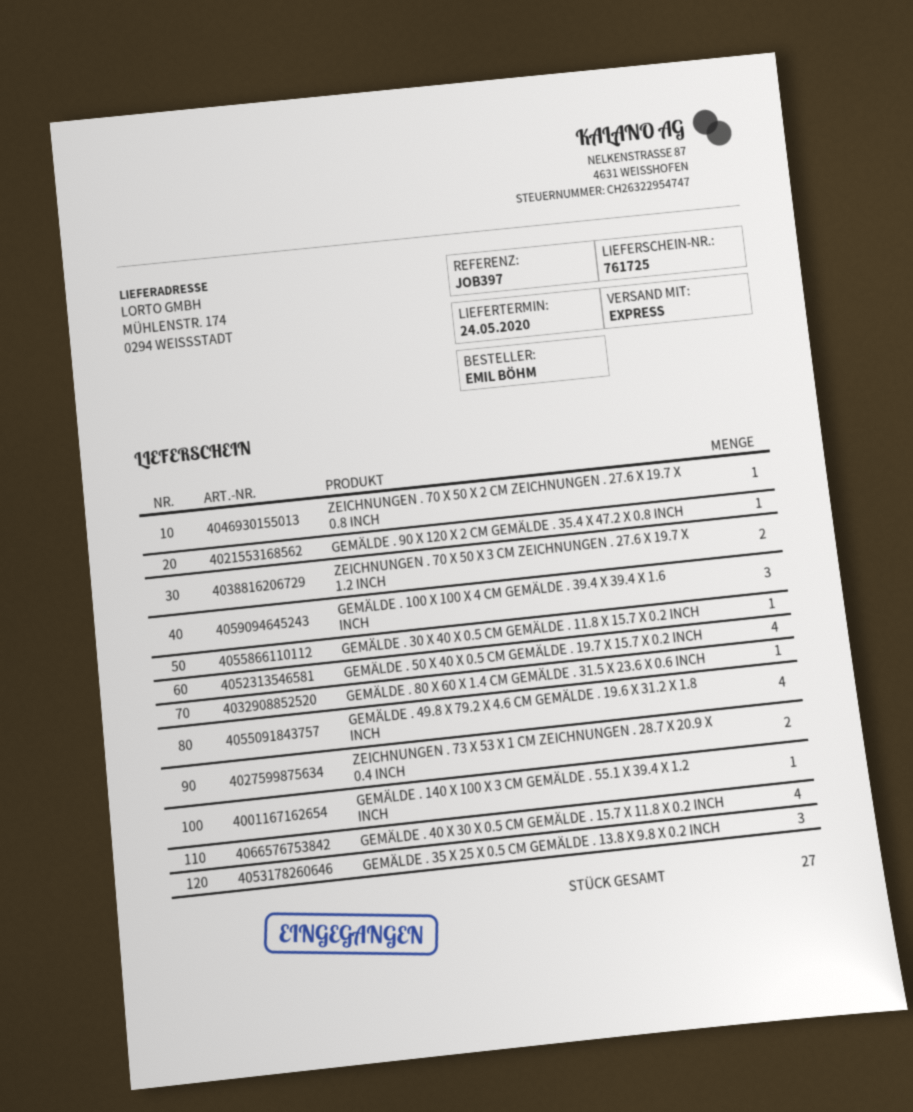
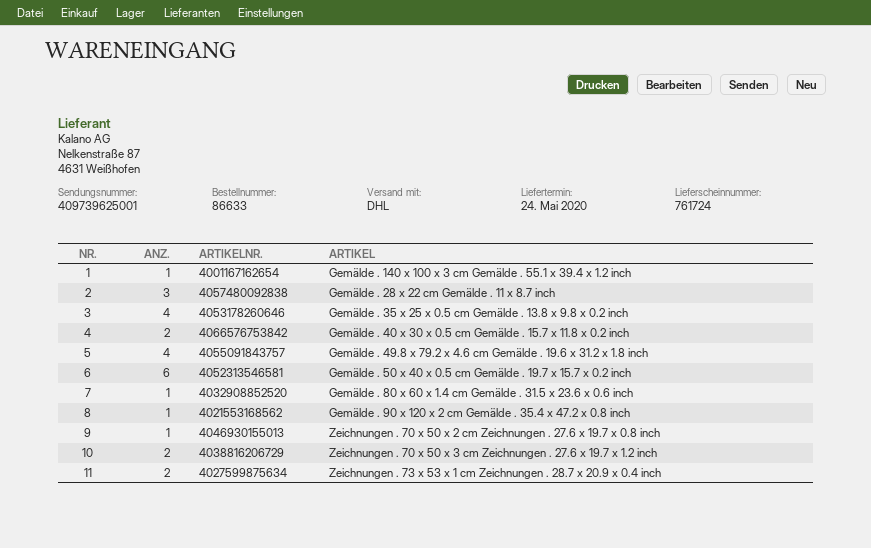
delivery note number: 761725 -> 761724
shipping method: express -> DHL
GEMÄLDE . 100 X 100 X 4 CM GEMÄLDE . 39.4 X 39.4 X 1.6 INCH: 3 -> none
GEMÄLDE . 30 X 40 X 0.5 CM GEMÄLDE . 11.8 X 15.7 X 0.2 INCH: 1 -> none
GEMÄLDE . 50 X 40 X 0.5 CM GEMÄLDE . 19.7 X 15.7 X 0.2 INCH: 4 -> 6
GEMÄLDE . 40 X 30 X 0.5 CM GEMÄLDE . 15.7 X 11.8 X 0.2 INCH: 4 -> 2
GEMÄLDE . 35 X 25 X 0.5 CM GEMÄLDE . 13.8 X 9.8 X 0.2 INCH: 3 -> 4
Gemälde . 28 x 22 cm Gemälde . 11 x 8.7 inch: none -> 3

